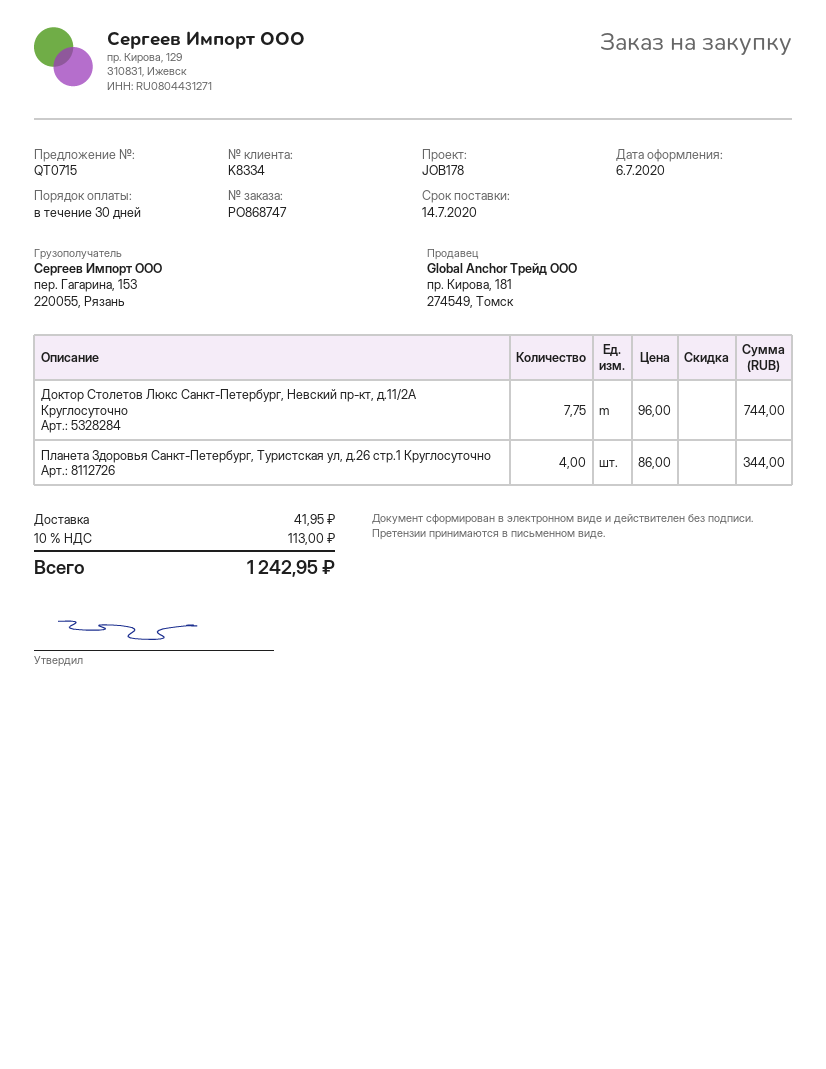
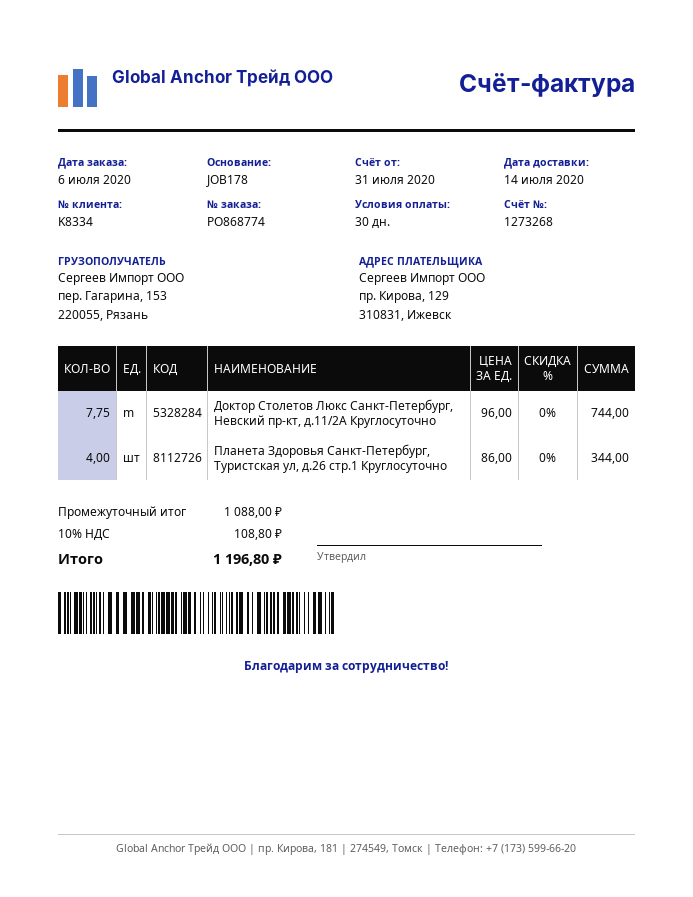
order number: PO868747 -> PO868774
shipping: 41.95 -> none
tax: 10% = 113.00 -> 10% = 108.80
total: 1242.95 -> 1196.80

